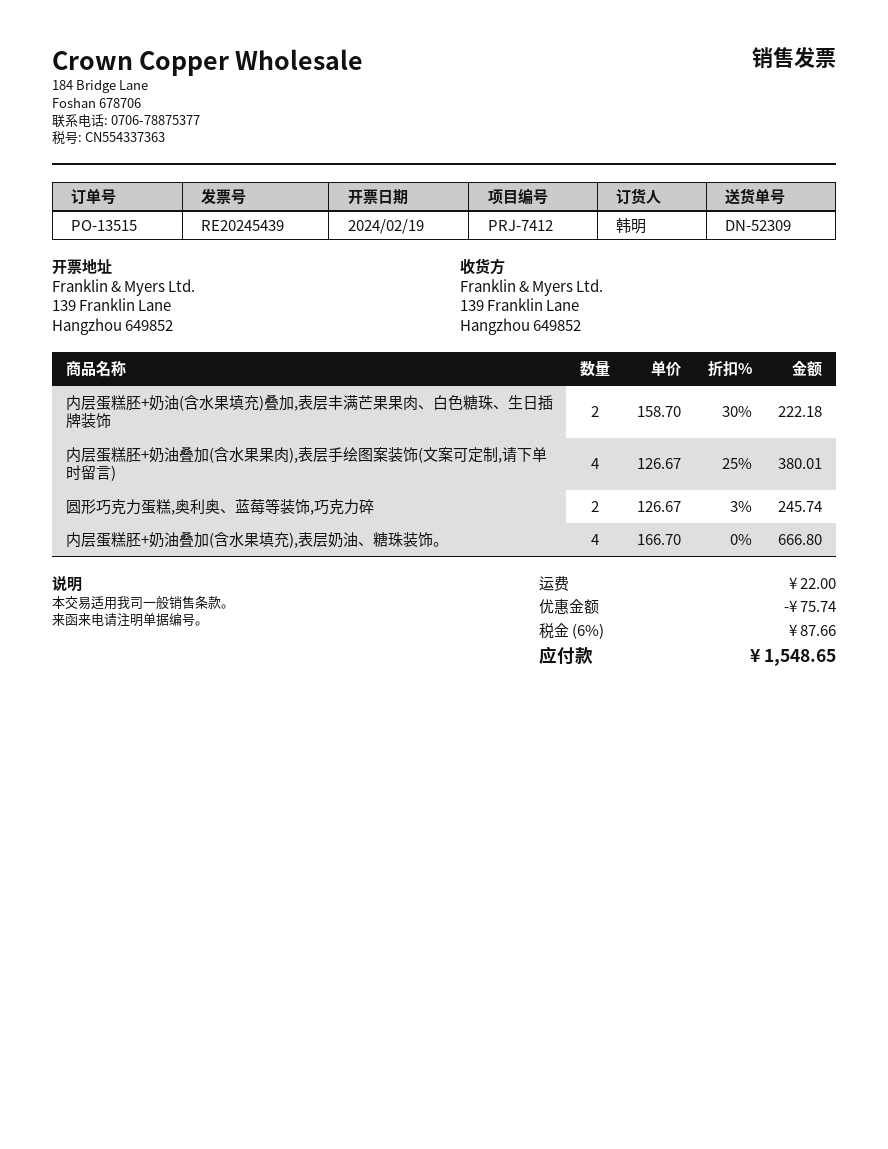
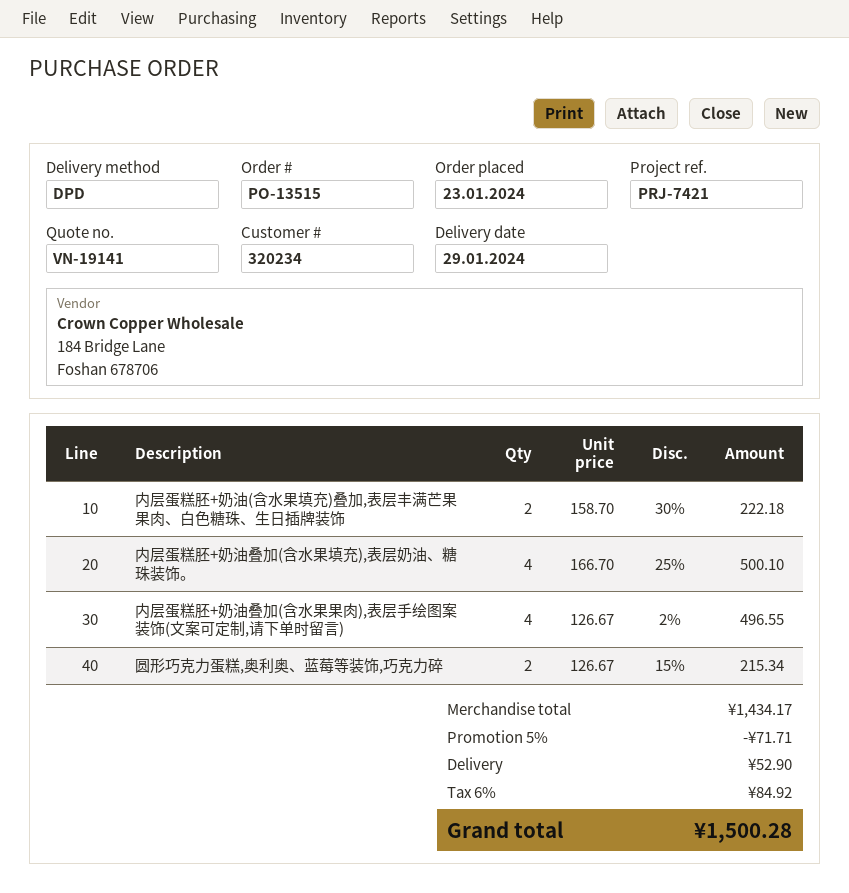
reference: PRJ-7412 -> PRJ-7421
内层蛋糕胚+奶油叠加(含水果果肉),表层手绘图案装饰(文案可定制,请下单时留言): 4 x 126.67 - 25% = 380.01 -> 4 x 126.67 - 2% = 496.55
圆形巧克力蛋糕,奥利奥、蓝莓等装饰,巧克力碎: 2 x 126.67 - 3% = 245.74 -> 2 x 126.67 - 15% = 215.34
内层蛋糕胚+奶油叠加(含水果填充),表层奶油、糖珠装饰。: 4 x 166.70 = 666.80 -> 4 x 166.70 - 25% = 500.10
discount: 75.74 -> 71.71
shipping: 22.00 -> 52.90
tax: 6% = 87.66 -> 6% = 84.92
total: 1548.65 -> 1500.28

